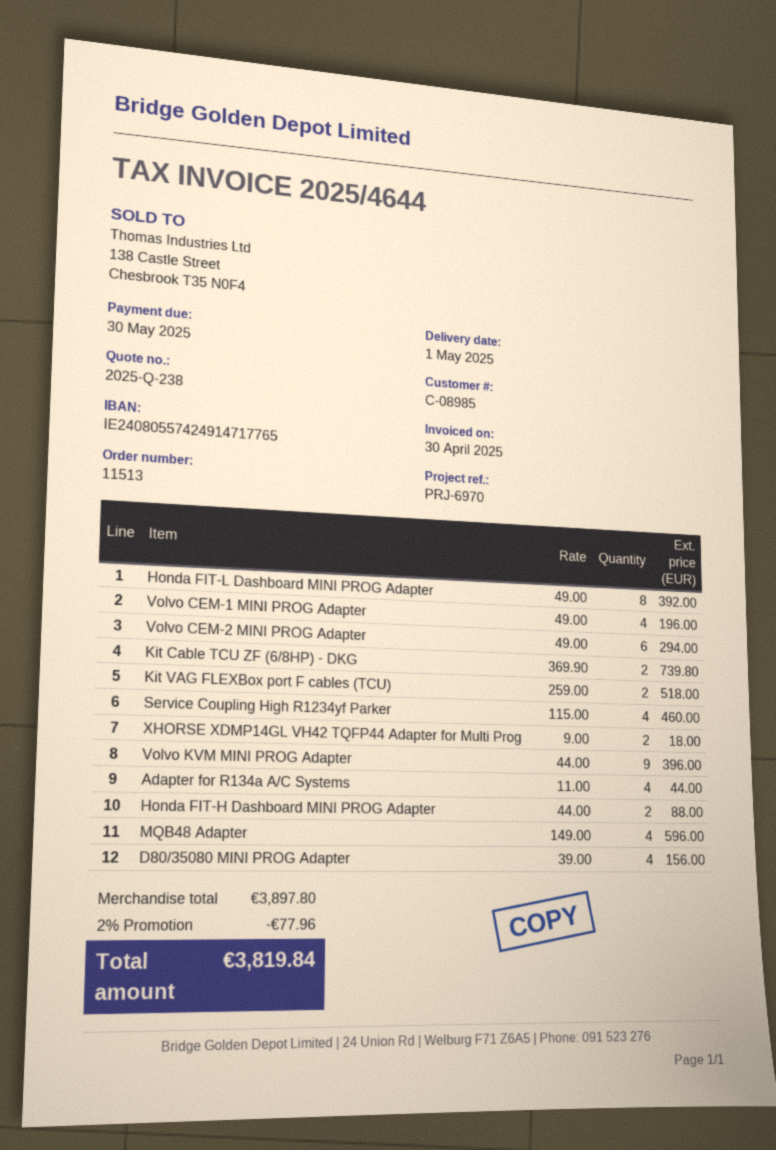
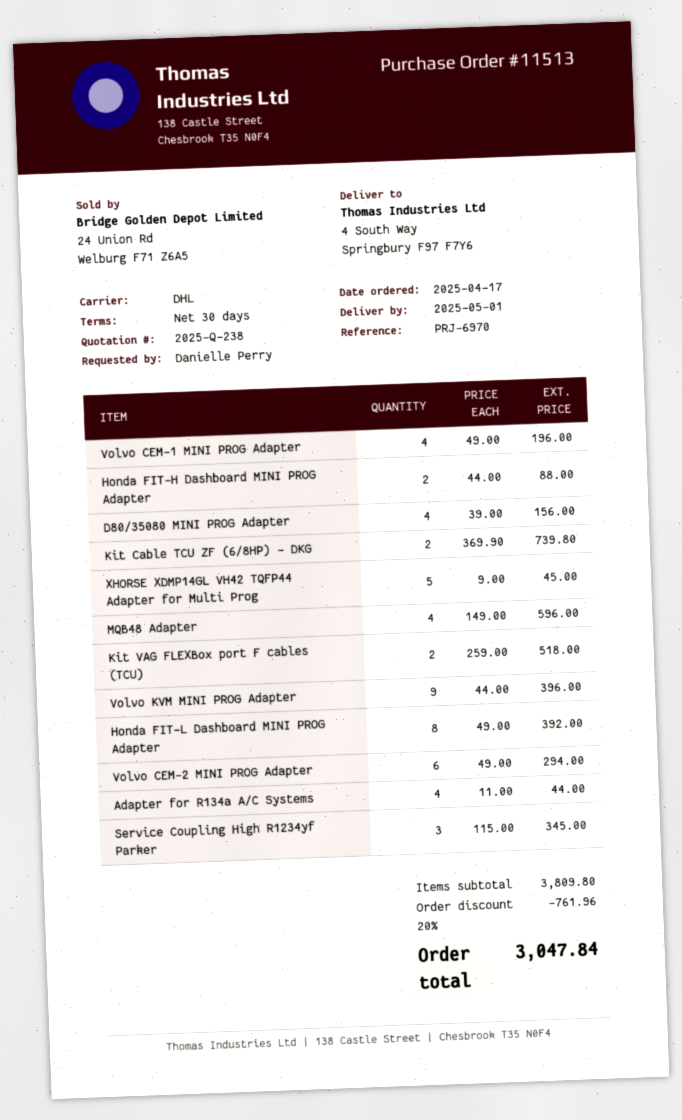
Service Coupling High R1234yf Parker: 4 x 115.00 = 460.00 -> 3 x 115.00 = 345.00
XHORSE XDMP14GL VH42 TQFP44 Adapter for Multi Prog: 2 x 9.00 = 18.00 -> 5 x 9.00 = 45.00
subtotal: 3897.80 -> 3809.80
discount: 2% = 77.96 -> 20% = 761.96
total: 3819.84 -> 3047.84

